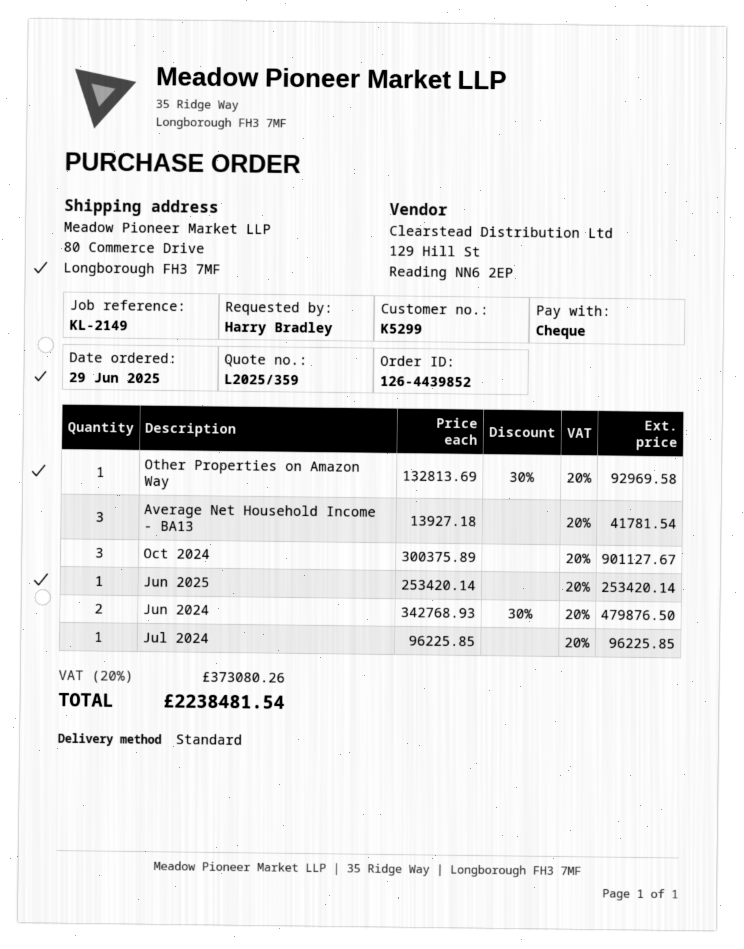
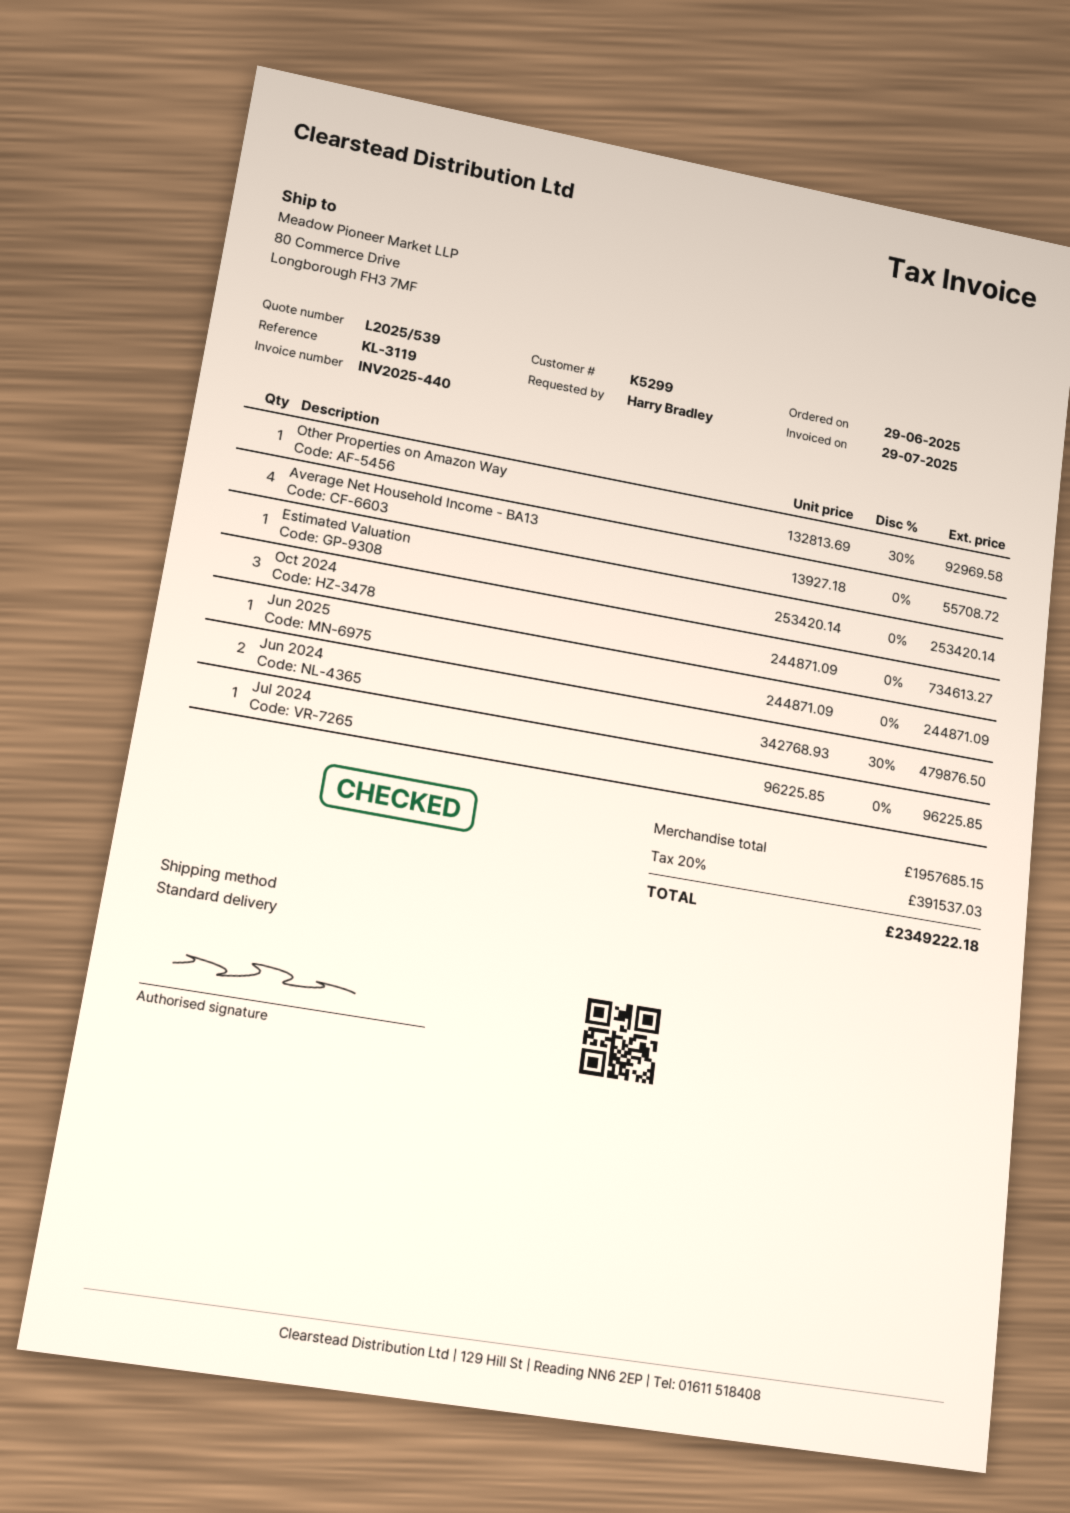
quote number: L2025/359 -> L2025/539
reference: KL-2149 -> KL-3119
Average Net Household Income - BA13: 3 x 13927.18 = 41781.54 -> 4 x 13927.18 = 55708.72
Oct 2024: 3 x 300375.89 = 901127.67 -> 3 x 244871.09 = 734613.27
Jun 2025: 1 x 253420.14 = 253420.14 -> 1 x 244871.09 = 244871.09
Estimated Valuation: none -> 1 x 253420.14 = 253420.14
tax: 20% = 373080.26 -> 20% = 391537.03
total: 2238481.54 -> 2349222.18

